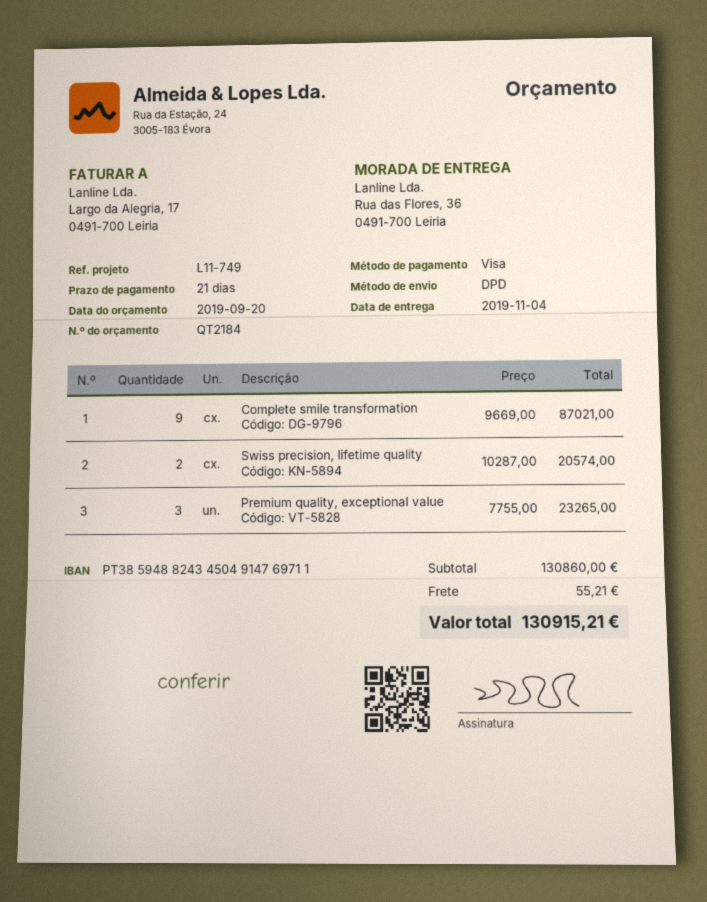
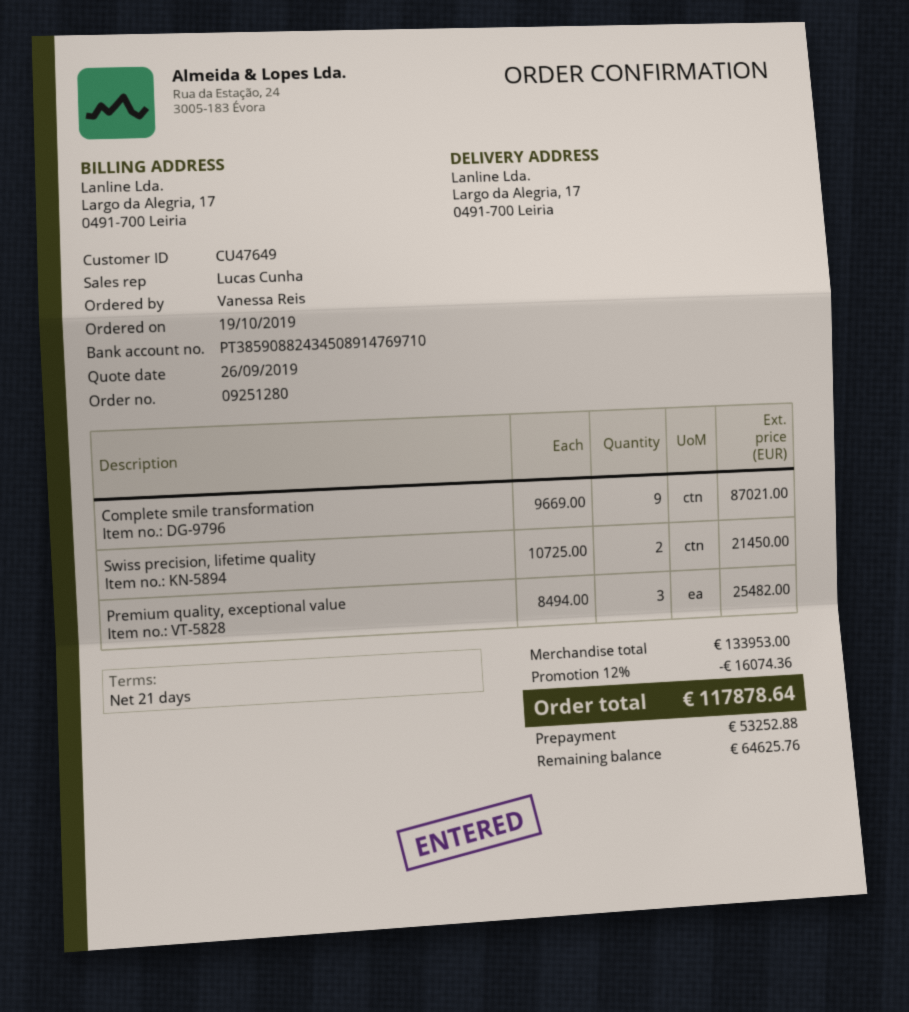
quote date: 2019-09-20 -> 2019-09-26
bank account: PT38594882434504914769711 -> PT38590882434508914769710
ship to: Rua das Flores, 36, 0491-700 Leiria -> Largo da Alegria, 17, 0491-700 Leiria
Swiss precision, lifetime quality: 2 x 10287.00 = 20574.00 -> 2 x 10725.00 = 21450.00
Premium quality, exceptional value: 3 x 7755.00 = 23265.00 -> 3 x 8494.00 = 25482.00
subtotal: 130860.00 -> 133953.00
discount: none -> 12% = 16074.36
shipping: 55.21 -> none
total: 130915.21 -> 117878.64

